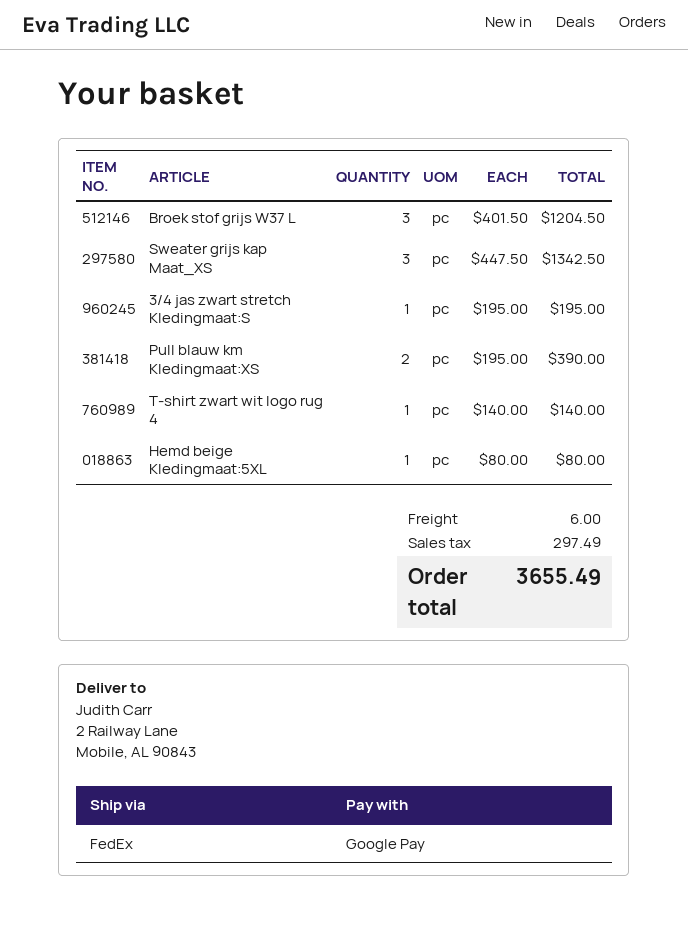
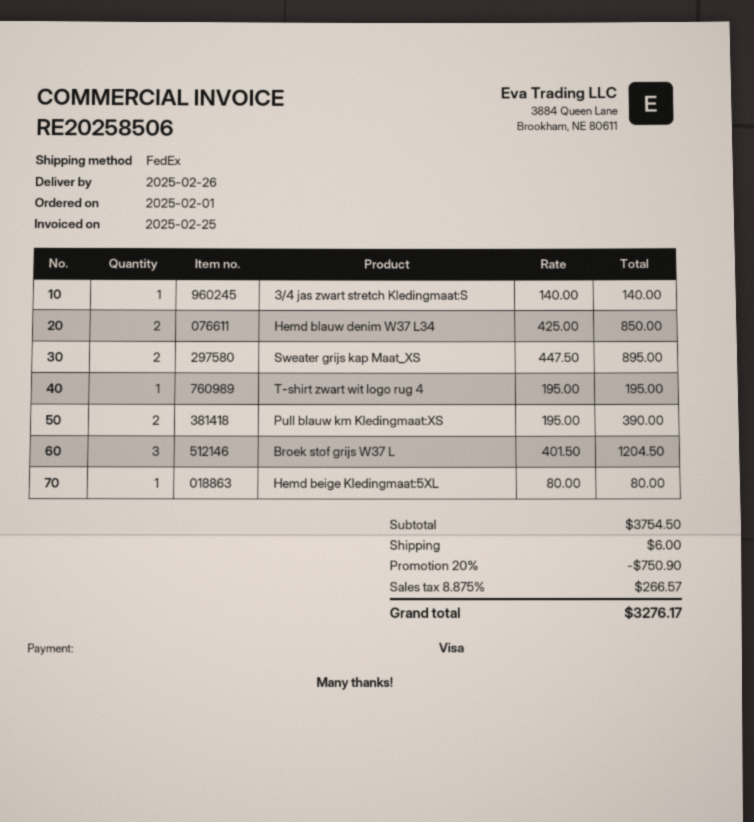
payment method: Google Pay -> Visa
Sweater grijs kap Maat_XS: 3 x 447.50 = 1342.50 -> 2 x 447.50 = 895.00
3/4 jas zwart stretch Kledingmaat:S: 1 x 195.00 = 195.00 -> 1 x 140.00 = 140.00
T-shirt zwart wit logo rug 4: 1 x 140.00 = 140.00 -> 1 x 195.00 = 195.00
Hemd blauw denim W37 L34: none -> 2 x 425.00 = 850.00
discount: none -> 20% = 750.90
tax: 297.49 -> 266.57
total: 3655.49 -> 3276.17

